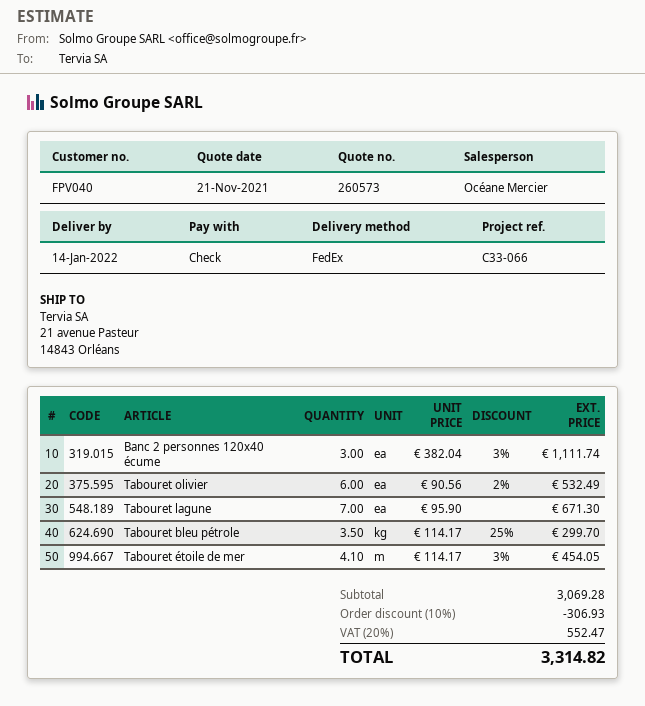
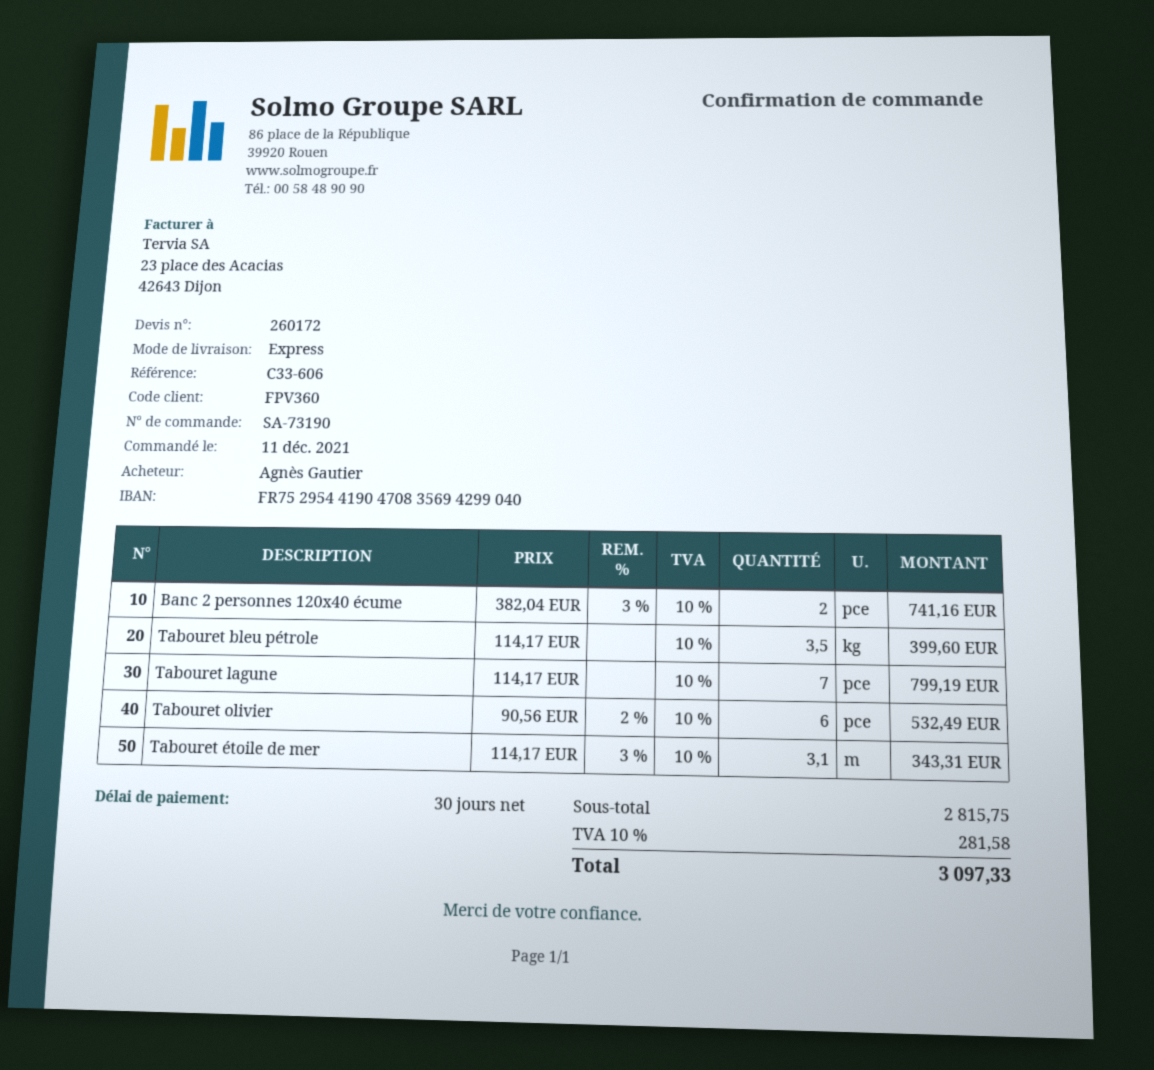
quote number: 260573 -> 260172
customer number: FPV040 -> FPV360
reference: C33-066 -> C33-606
shipping method: FedEx -> express
Banc 2 personnes 120x40 écume: 3 x 382.04 - 3% = 1111.74 -> 2 x 382.04 - 3% = 741.16
Tabouret lagune: 7 x 95.90 = 671.30 -> 7 x 114.17 = 799.19
Tabouret bleu pétrole: 3.5 x 114.17 - 25% = 299.70 -> 3.5 x 114.17 = 399.60
Tabouret étoile de mer: 4.1 x 114.17 - 3% = 454.05 -> 3.1 x 114.17 - 3% = 343.31
subtotal: 3069.28 -> 2815.75
discount: 10% = 306.93 -> none
tax: 20% = 552.47 -> 10% = 281.58
total: 3314.82 -> 3097.33

